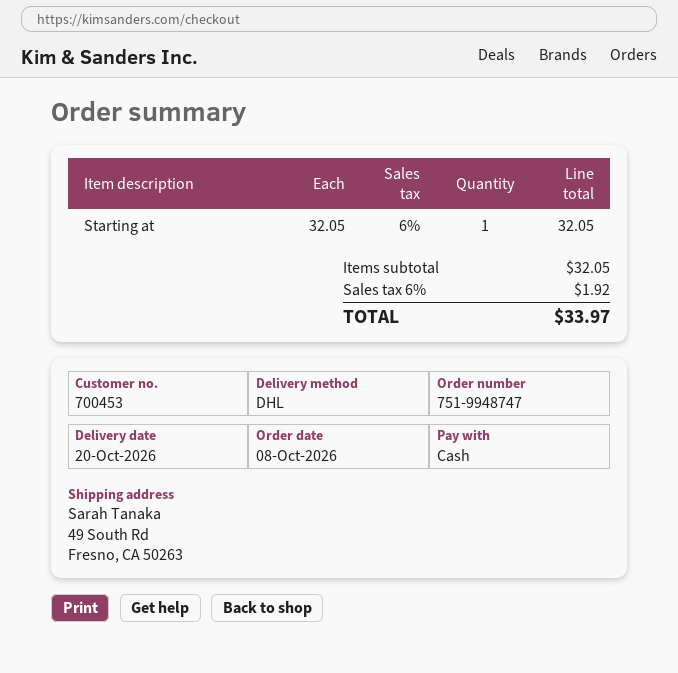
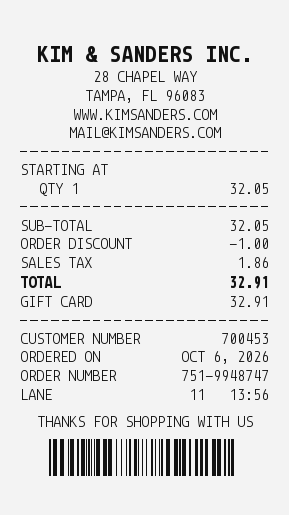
order date: 2026-10-08 -> 2026-10-06
payment method: cash -> gift card
discount: none -> 1.00
tax: 1.92 -> 1.86
total: 33.97 -> 32.91

